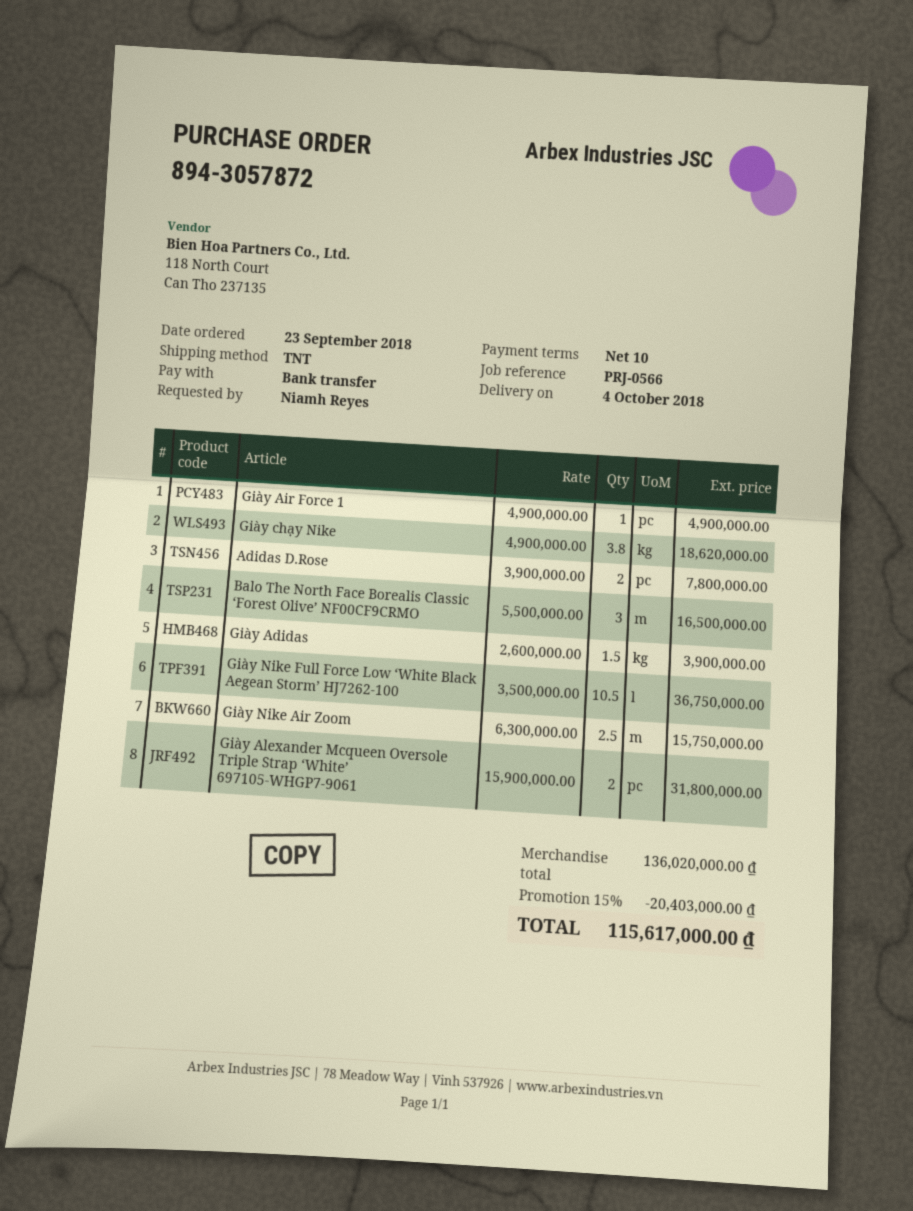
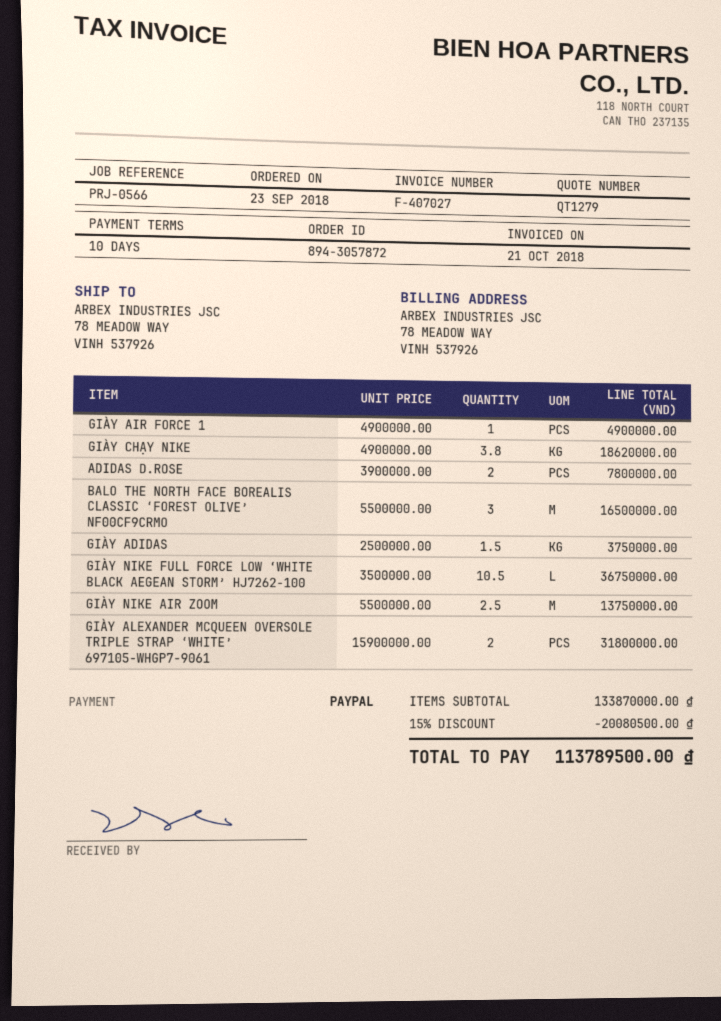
payment method: bank transfer -> PayPal
Giày Adidas: 1.5 x 2600000.00 = 3900000.00 -> 1.5 x 2500000.00 = 3750000.00
Giày Nike Air Zoom: 2.5 x 6300000.00 = 15750000.00 -> 2.5 x 5500000.00 = 13750000.00
subtotal: 136020000.00 -> 133870000.00
discount: 15% = 20403000.00 -> 15% = 20080500.00
total: 115617000.00 -> 113789500.00

